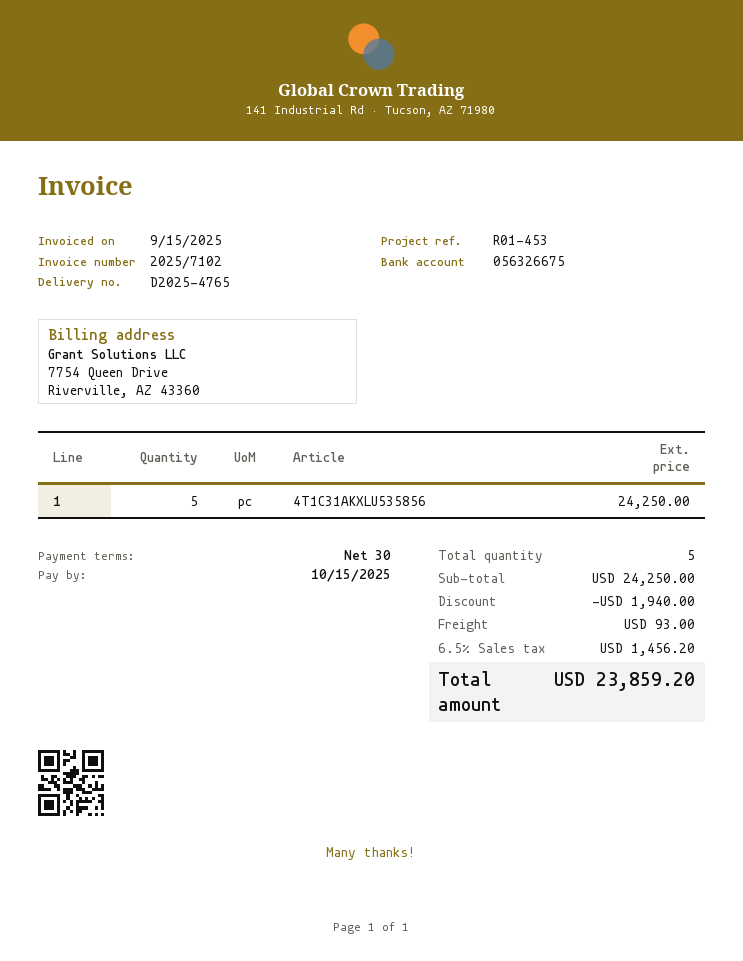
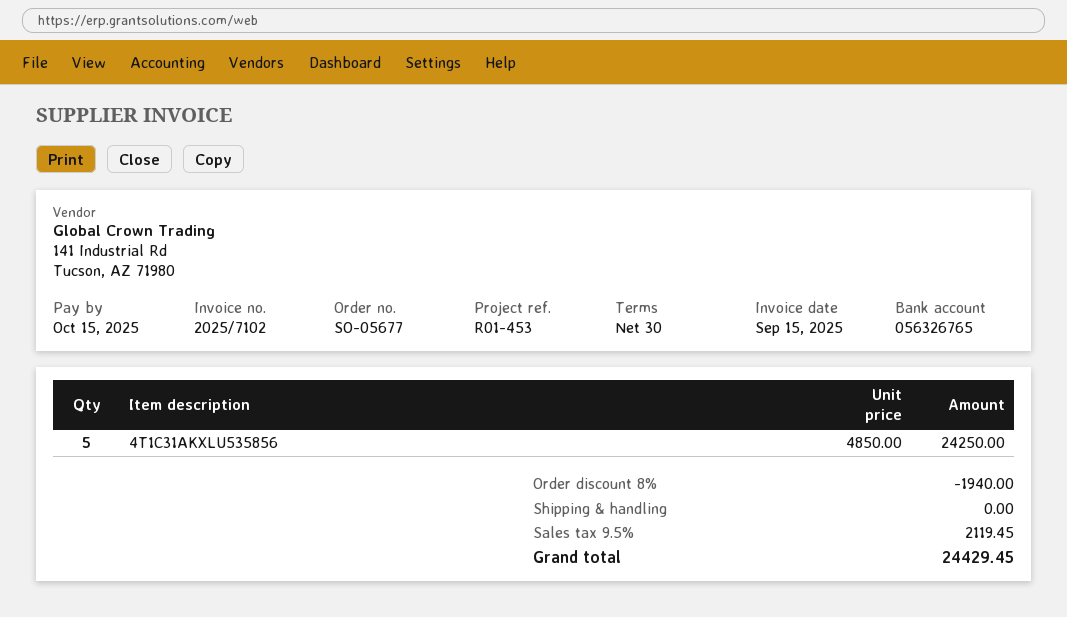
bank account: 056326675 -> 056326765
shipping: 93.00 -> 0.00
tax: 6.5% = 1456.20 -> 9.5% = 2119.45
total: 23859.20 -> 24429.45

